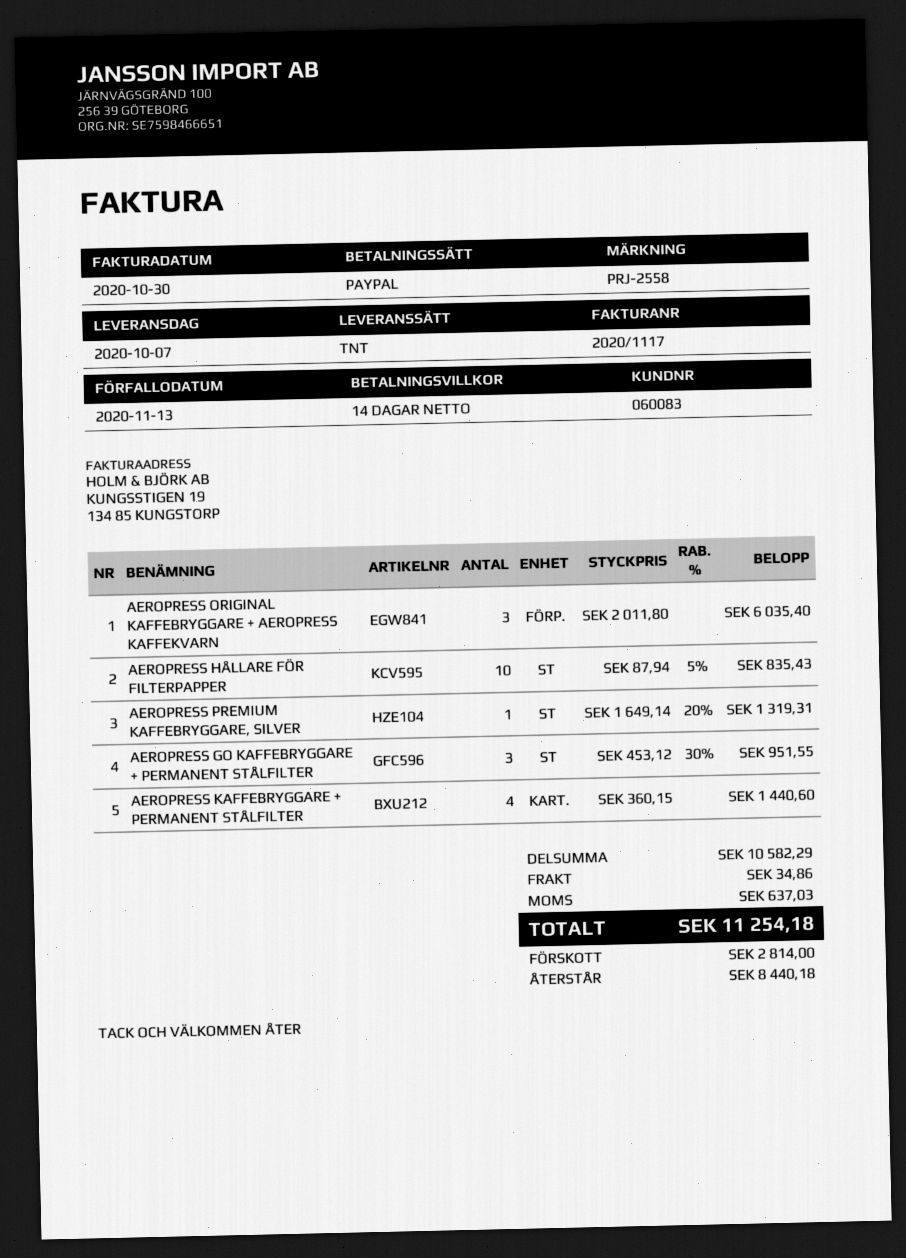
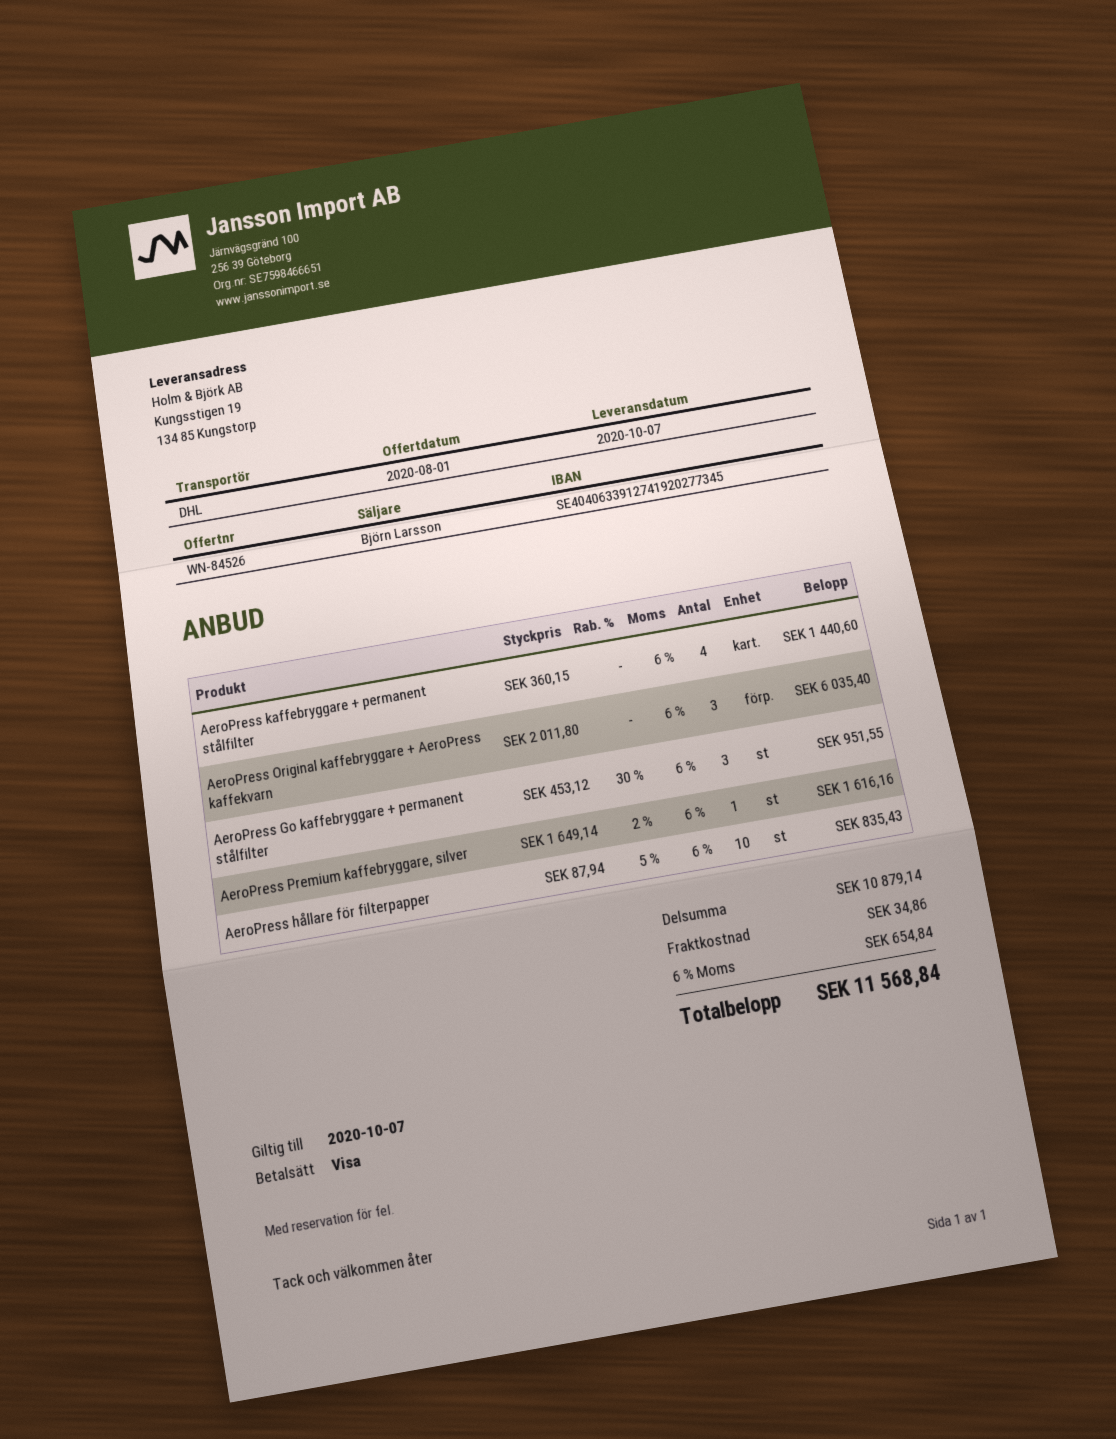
payment method: PayPal -> Visa
shipping method: TNT -> DHL
AEROPRESS PREMIUM KAFFEBRYGGARE, SILVER: 1 x 1649.14 - 20% = 1319.31 -> 1 x 1649.14 - 2% = 1616.16
subtotal: 10582.29 -> 10879.14
tax: 637.03 -> 654.84
total: 11254.18 -> 11568.84

